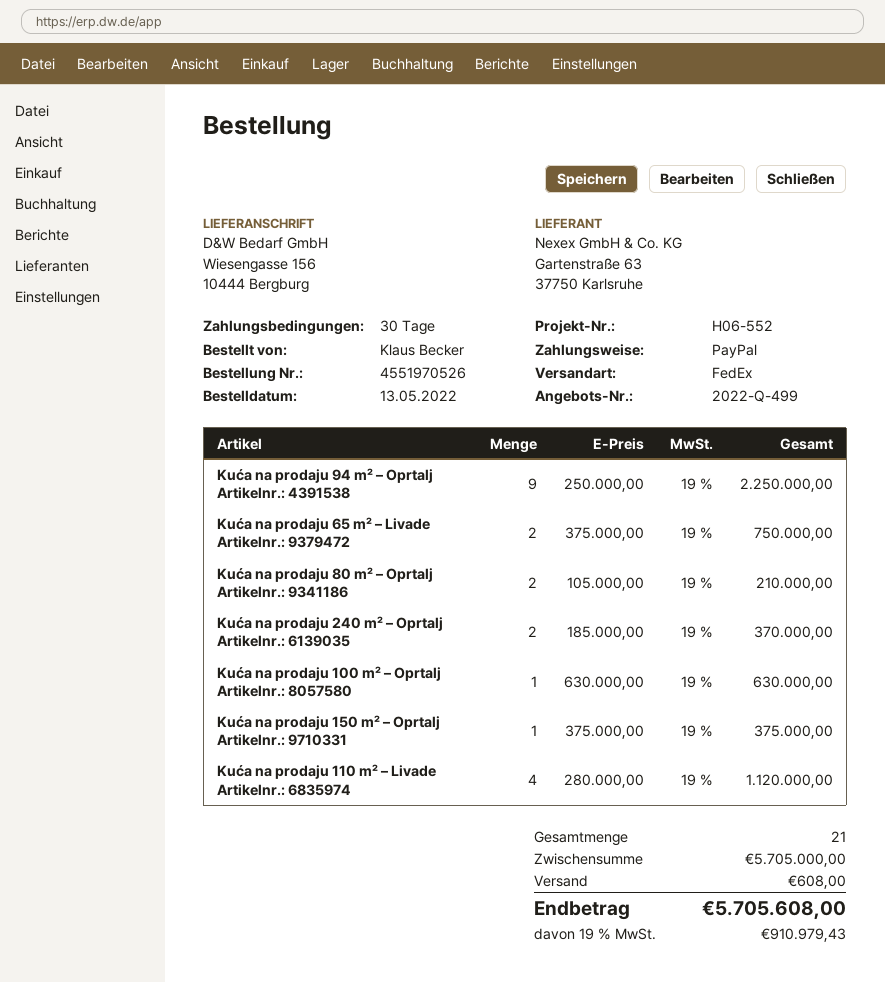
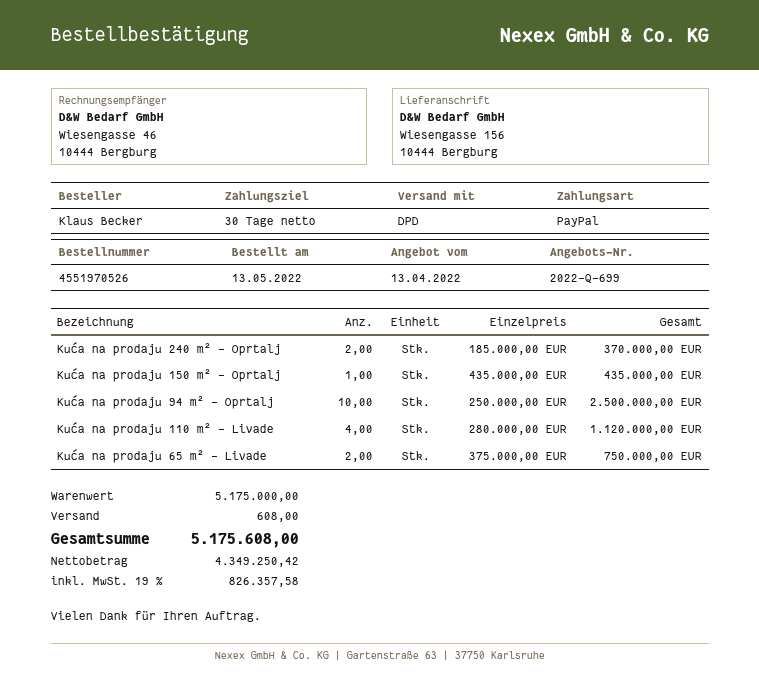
quote number: 2022-Q-499 -> 2022-Q-699
shipping method: FedEx -> DPD
Kuća na prodaju 94 m² – Oprtalj: 9 x 250000.00 = 2250000.00 -> 10 x 250000.00 = 2500000.00
Kuća na prodaju 80 m² – Oprtalj: 2 x 105000.00 = 210000.00 -> none
Kuća na prodaju 100 m² – Oprtalj: 1 x 630000.00 = 630000.00 -> none
Kuća na prodaju 150 m² – Oprtalj: 1 x 375000.00 = 375000.00 -> 1 x 435000.00 = 435000.00
subtotal: 5705000.00 -> 5175000.00
tax: 19% = 910979.43 -> 19% = 826357.58
total: 5705608.00 -> 5175608.00

